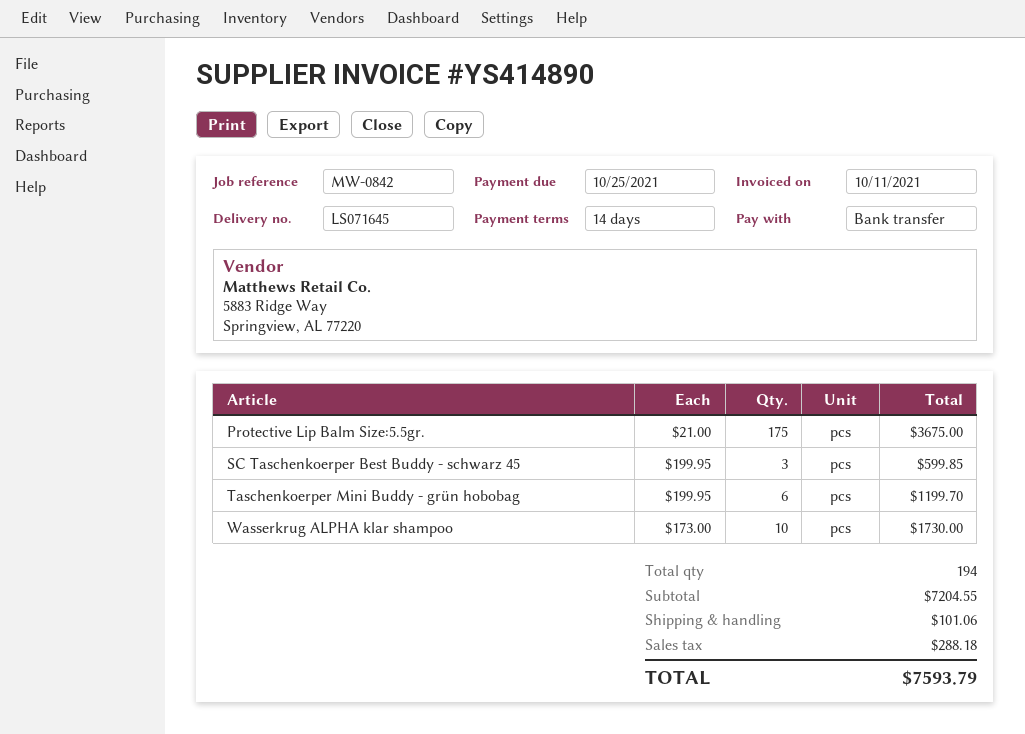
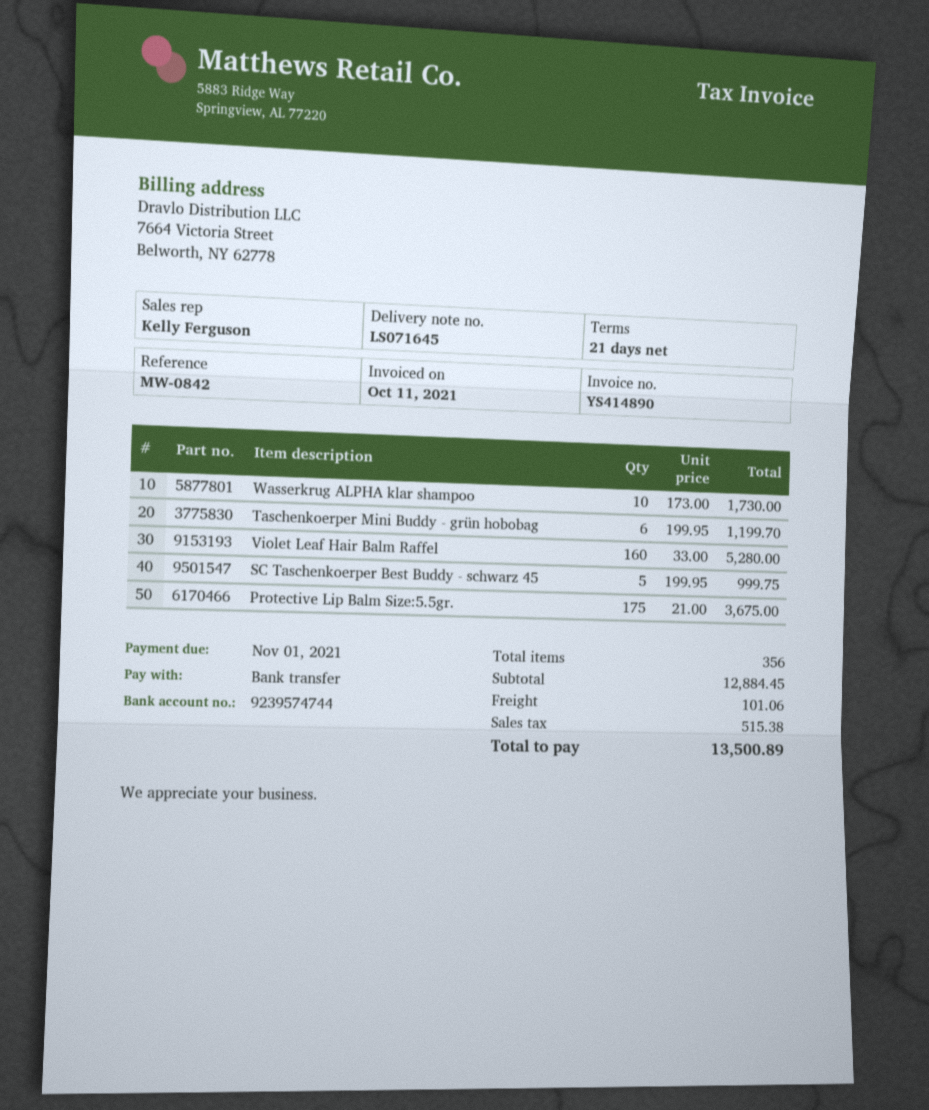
payment terms: 14 days -> 21 days
due date: 2021-10-25 -> 2021-11-01
SC Taschenkoerper Best Buddy - schwarz 45: 3 x 199.95 = 599.85 -> 5 x 199.95 = 999.75
Violet Leaf Hair Balm Raffel: none -> 160 x 33.00 = 5280.00
total quantity: 194 -> 356
subtotal: 7204.55 -> 12884.45
tax: 288.18 -> 515.38
total: 7593.79 -> 13500.89

